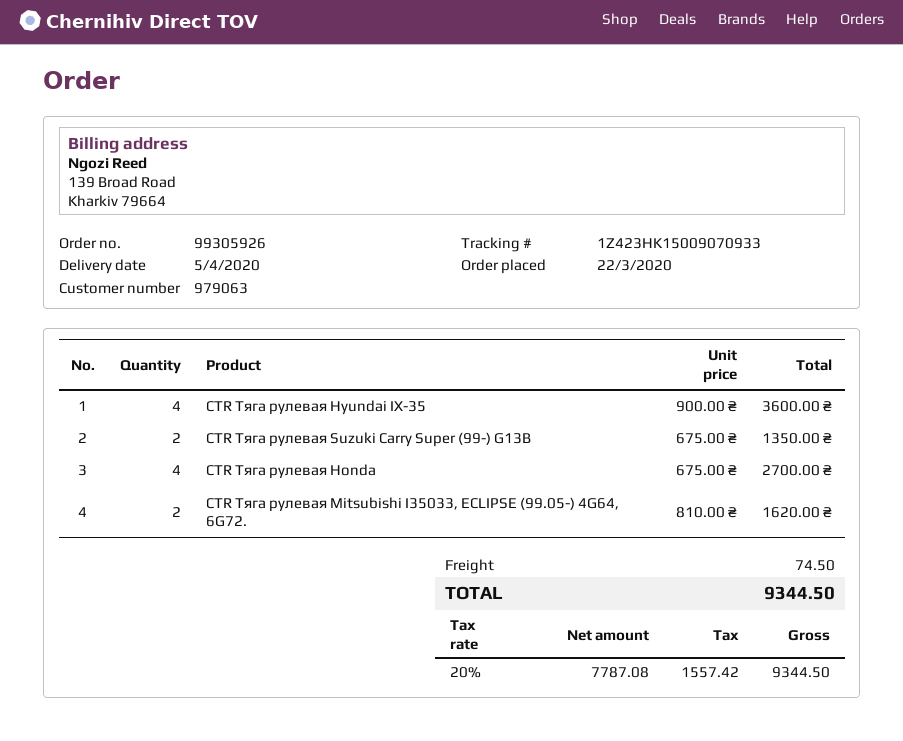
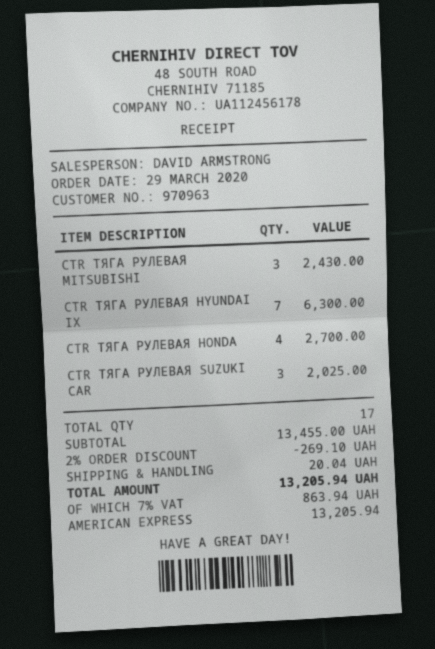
order date: 2020-03-22 -> 2020-03-29
customer number: 979063 -> 970963
CTR Тяга рулевая Hyundai IX-35: 4 for 3600.00 -> 7 for 6300.00
CTR Тяга рулевая Suzuki Carry Super (99-) G13B: 2 for 1350.00 -> 3 for 2025.00
CTR Тяга рулевая Mitsubishi I35033, ECLIPSE (99.05-) 4G64, 6G72.: 2 for 1620.00 -> 3 for 2430.00
discount: none -> 2% = 269.10
shipping: 74.50 -> 20.04
tax: 20% = 1557.42 -> 7% = 863.94
total: 9344.50 -> 13205.94

